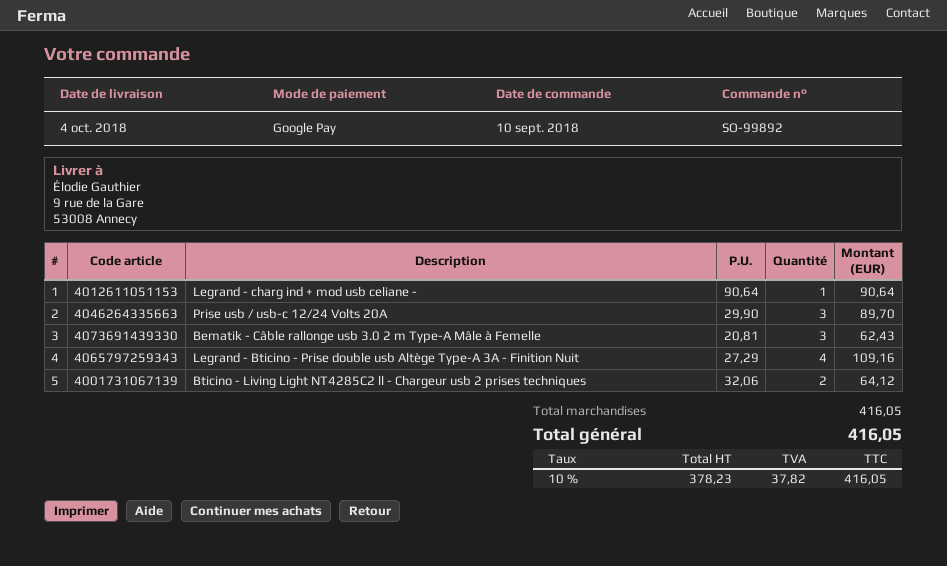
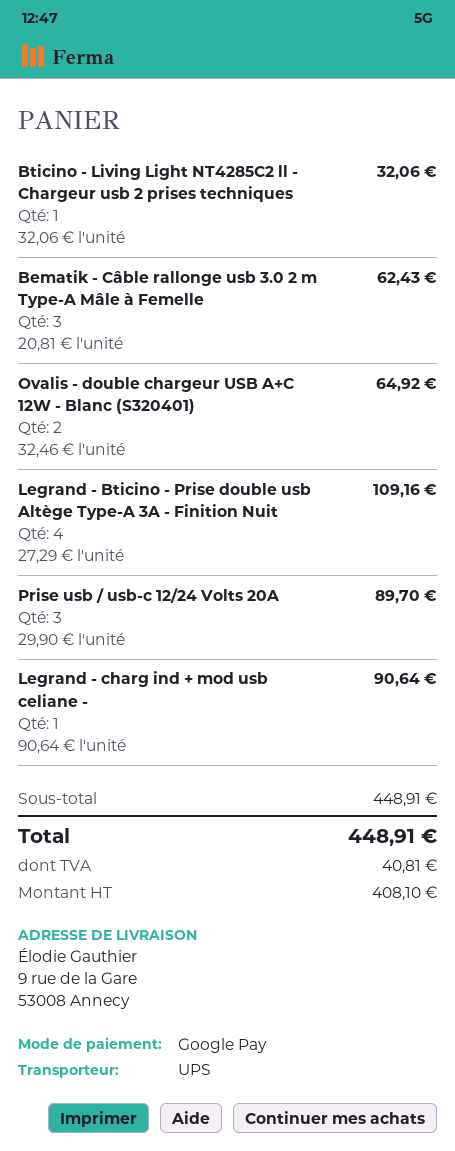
Bticino - Living Light NT4285C2 ll - Chargeur usb 2 prises techniques: 2 x 32.06 = 64.12 -> 1 x 32.06 = 32.06
Ovalis - double chargeur USB A+C 12W - Blanc (S320401): none -> 2 x 32.46 = 64.92
subtotal: 416.05 -> 448.91
net: 378.23 -> 408.10
tax: 37.82 -> 40.81
total: 416.05 -> 448.91

